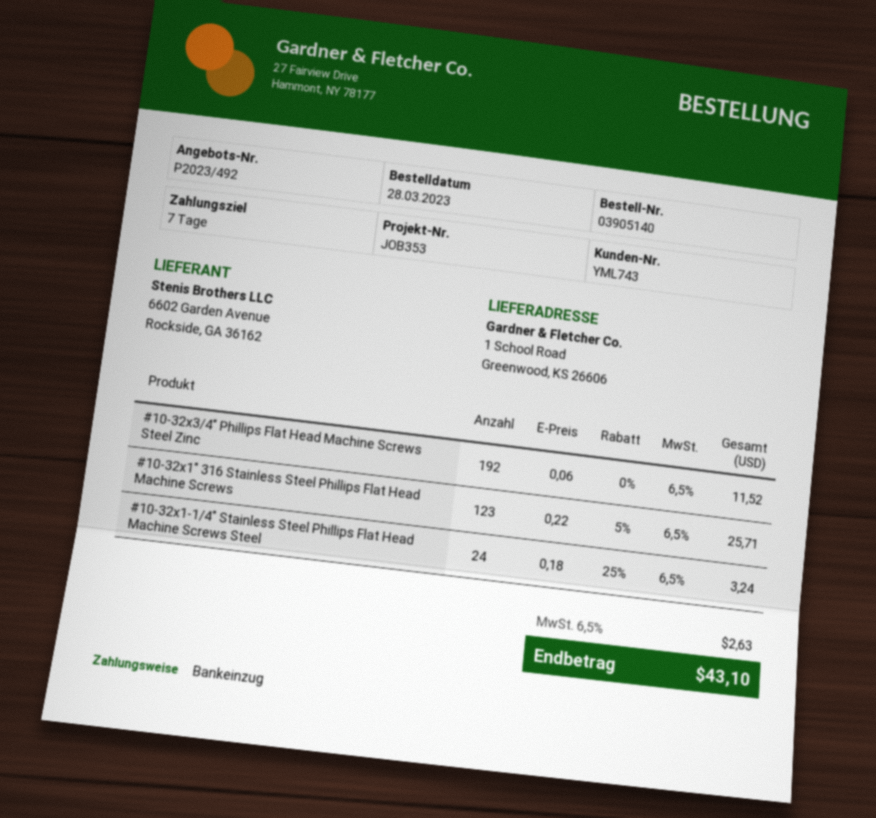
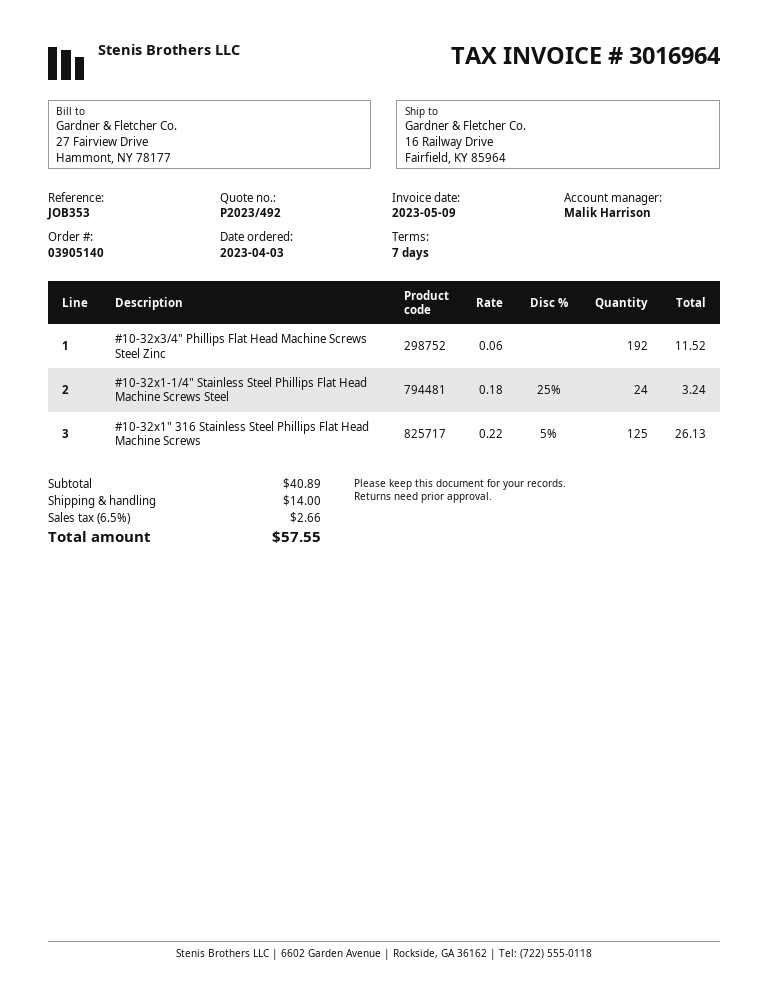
order date: 2023-03-28 -> 2023-04-03
ship to: 1 School Road, Greenwood, KS 26606 -> 16 Railway Drive, Fairfield, KY 85964
#10-32x1" 316 Stainless Steel Phillips Flat Head Machine Screws: 123 x 0.22 - 5% = 25.71 -> 125 x 0.22 - 5% = 26.13
shipping: none -> 14.00
tax: 6.5% = 2.63 -> 6.5% = 2.66
total: 43.10 -> 57.55

